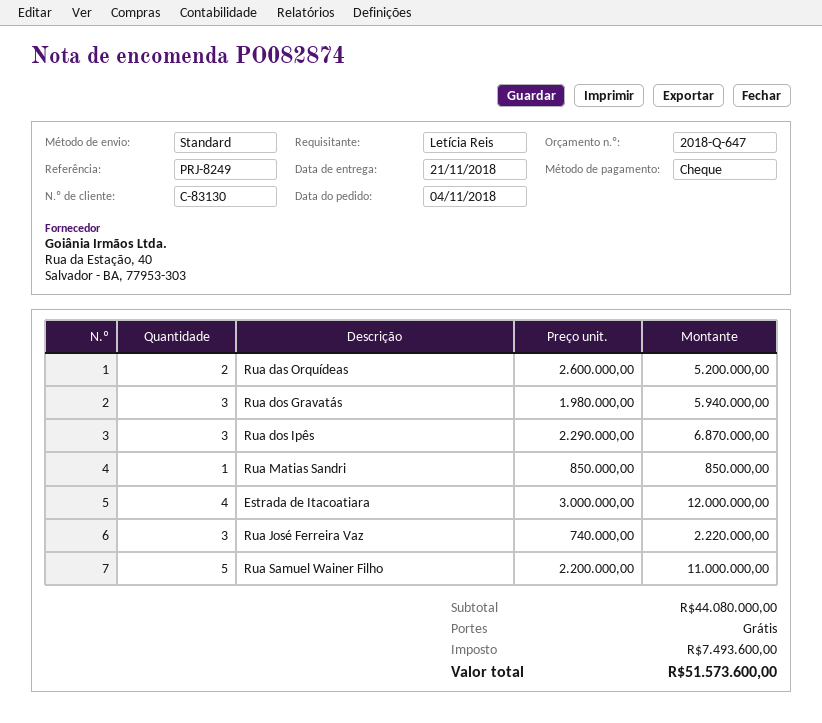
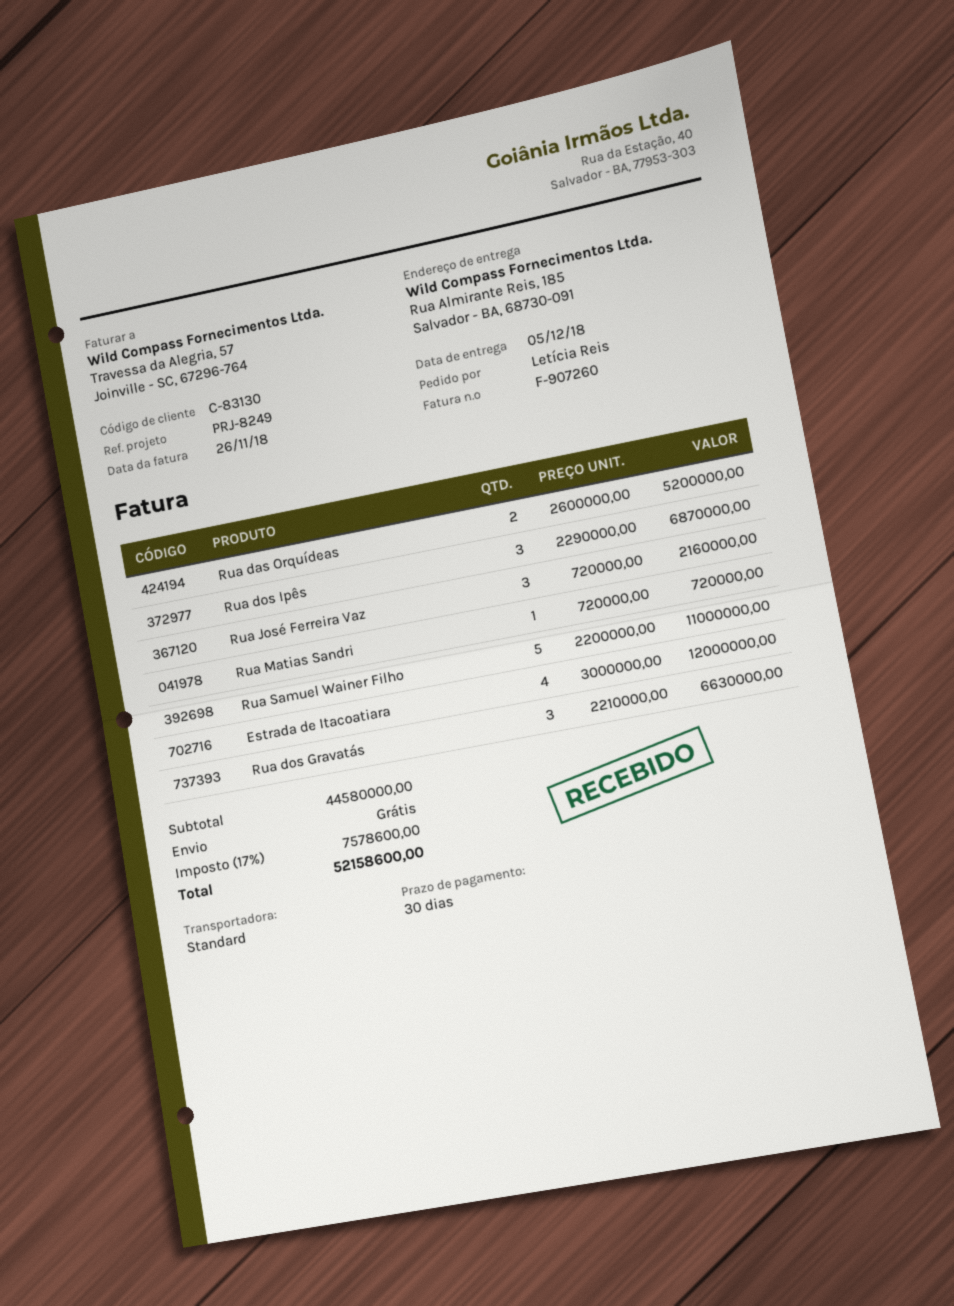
delivery date: 2018-11-21 -> 2018-12-05
Rua dos Gravatás: 3 x 1980000.00 = 5940000.00 -> 3 x 2210000.00 = 6630000.00
Rua Matias Sandri: 1 x 850000.00 = 850000.00 -> 1 x 720000.00 = 720000.00
Rua José Ferreira Vaz: 3 x 740000.00 = 2220000.00 -> 3 x 720000.00 = 2160000.00
subtotal: 44080000.00 -> 44580000.00
tax: 7493600.00 -> 7578600.00
total: 51573600.00 -> 52158600.00

